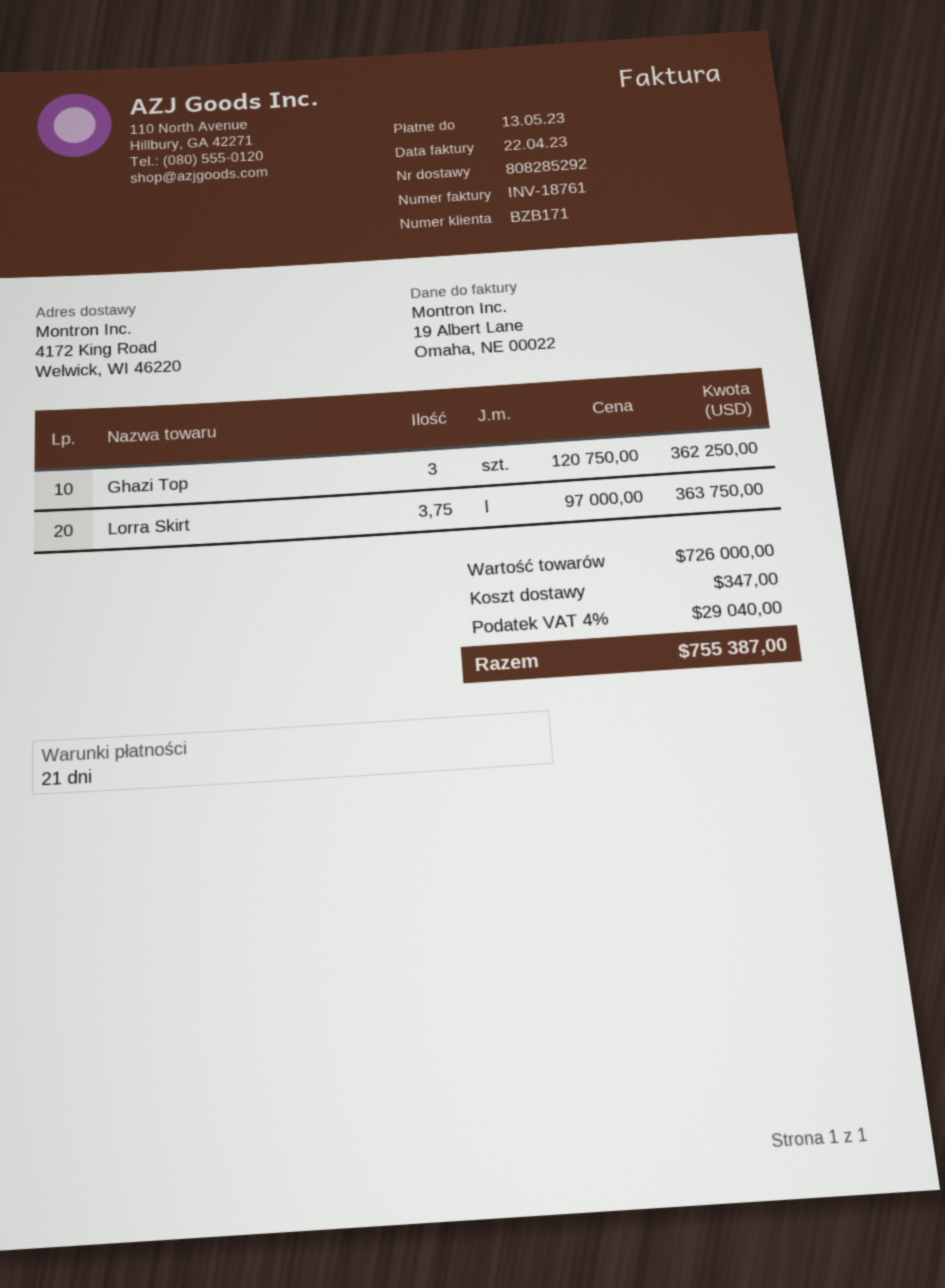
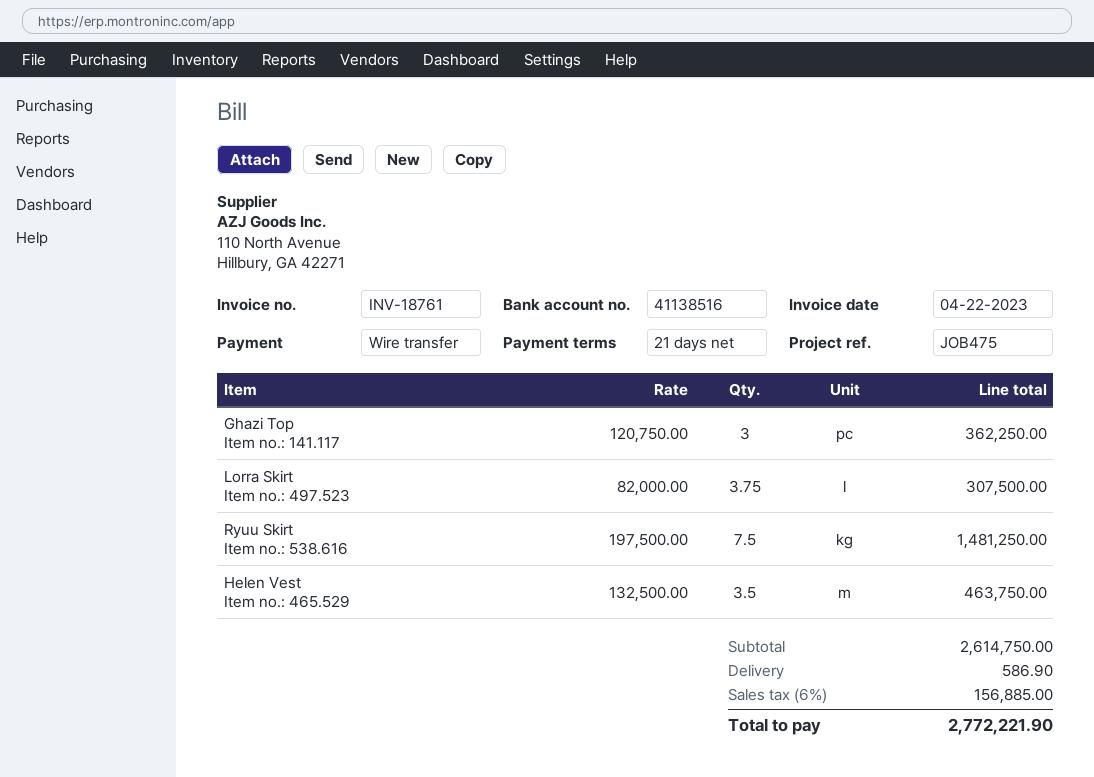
Lorra Skirt: 3.75 x 97000.00 = 363750.00 -> 3.75 x 82000.00 = 307500.00
Ryuu Skirt: none -> 7.5 x 197500.00 = 1481250.00
Helen Vest: none -> 3.5 x 132500.00 = 463750.00
subtotal: 726000.00 -> 2614750.00
shipping: 347.00 -> 586.90
tax: 4% = 29040.00 -> 6% = 156885.00
total: 755387.00 -> 2772221.90

